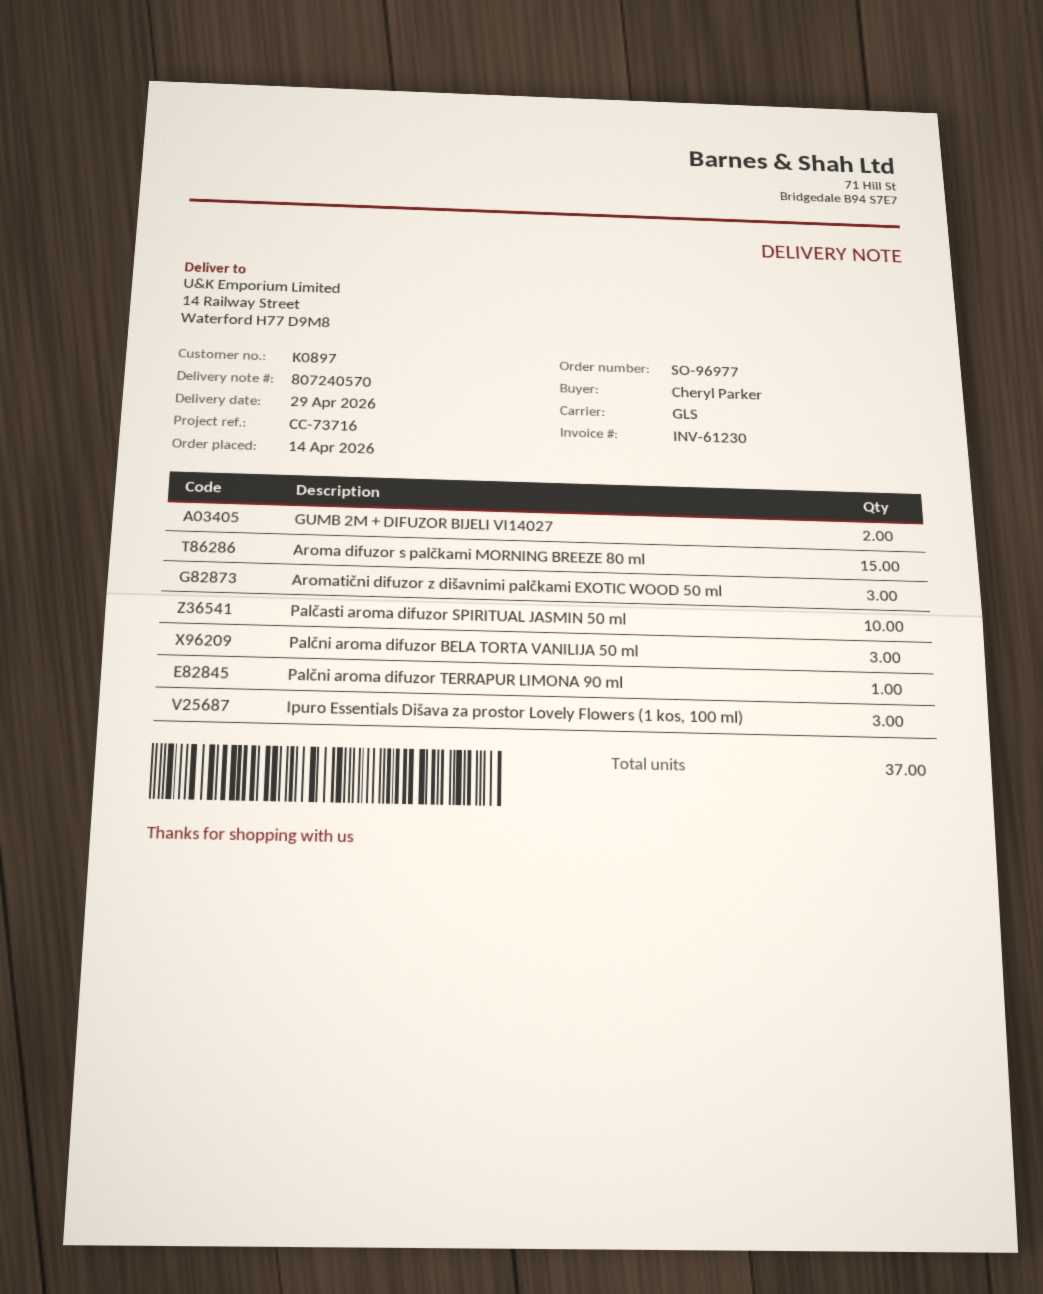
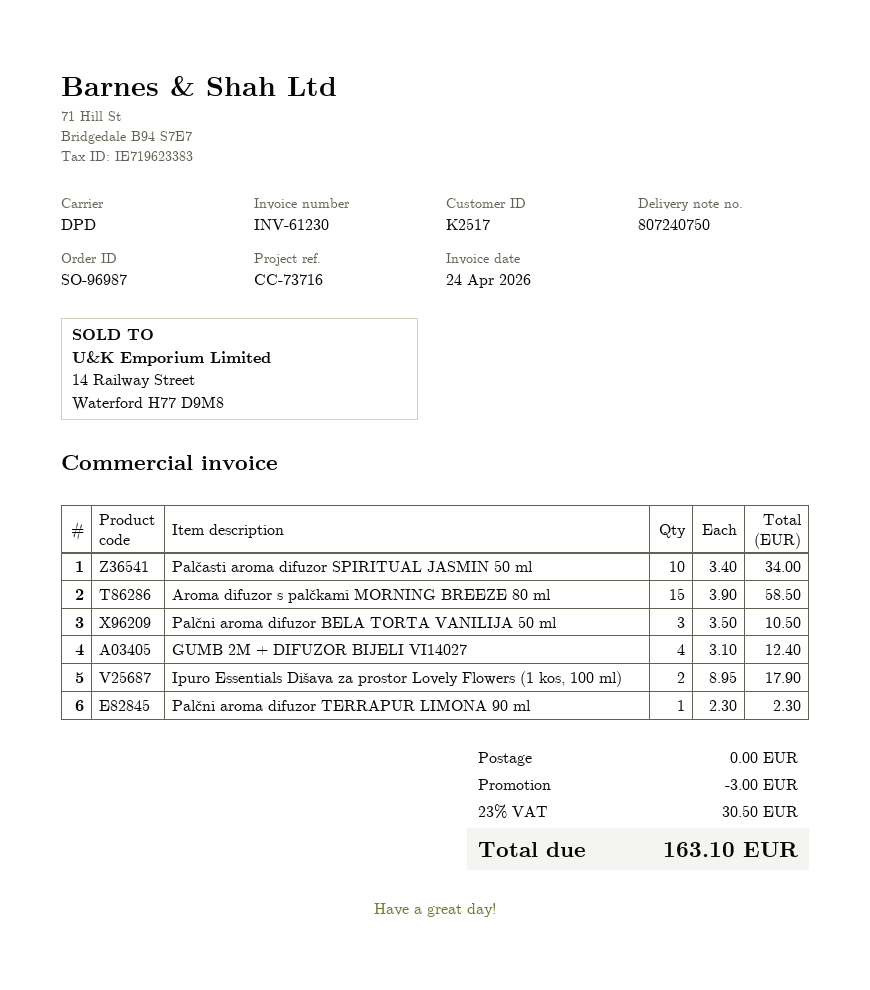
order number: SO-96977 -> SO-96987
delivery note number: 807240570 -> 807240750
customer number: K0897 -> K2517
shipping method: GLS -> DPD
GUMB 2M + DIFUZOR BIJELI VI14027: 2 -> 4
Aromatični difuzor z dišavnimi palčkami EXOTIC WOOD 50 ml: 3 -> none
Ipuro Essentials Dišava za prostor Lovely Flowers (1 kos, 100 ml): 3 -> 2

